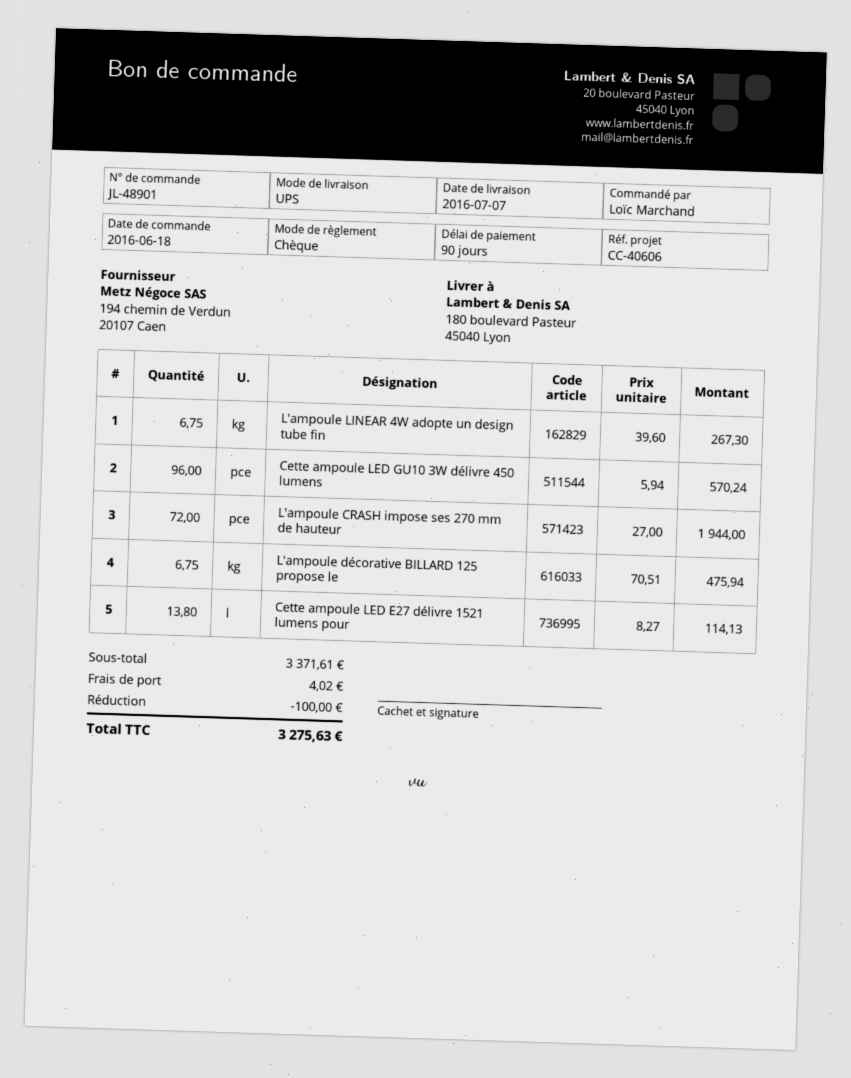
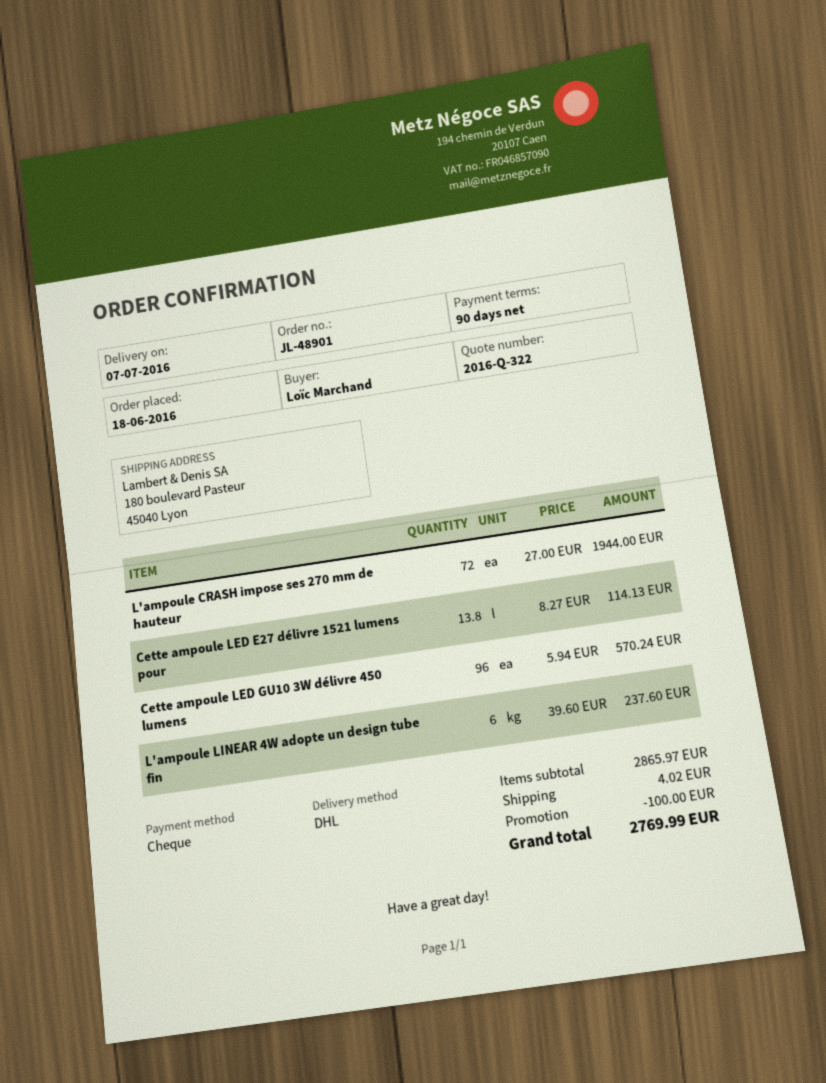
shipping method: UPS -> DHL
L'ampoule LINEAR 4W adopte un design tube fin: 6.75 x 39.60 = 267.30 -> 6 x 39.60 = 237.60
L'ampoule décorative BILLARD 125 propose le: 6.75 x 70.51 = 475.94 -> none
subtotal: 3371.61 -> 2865.97
total: 3275.63 -> 2769.99

